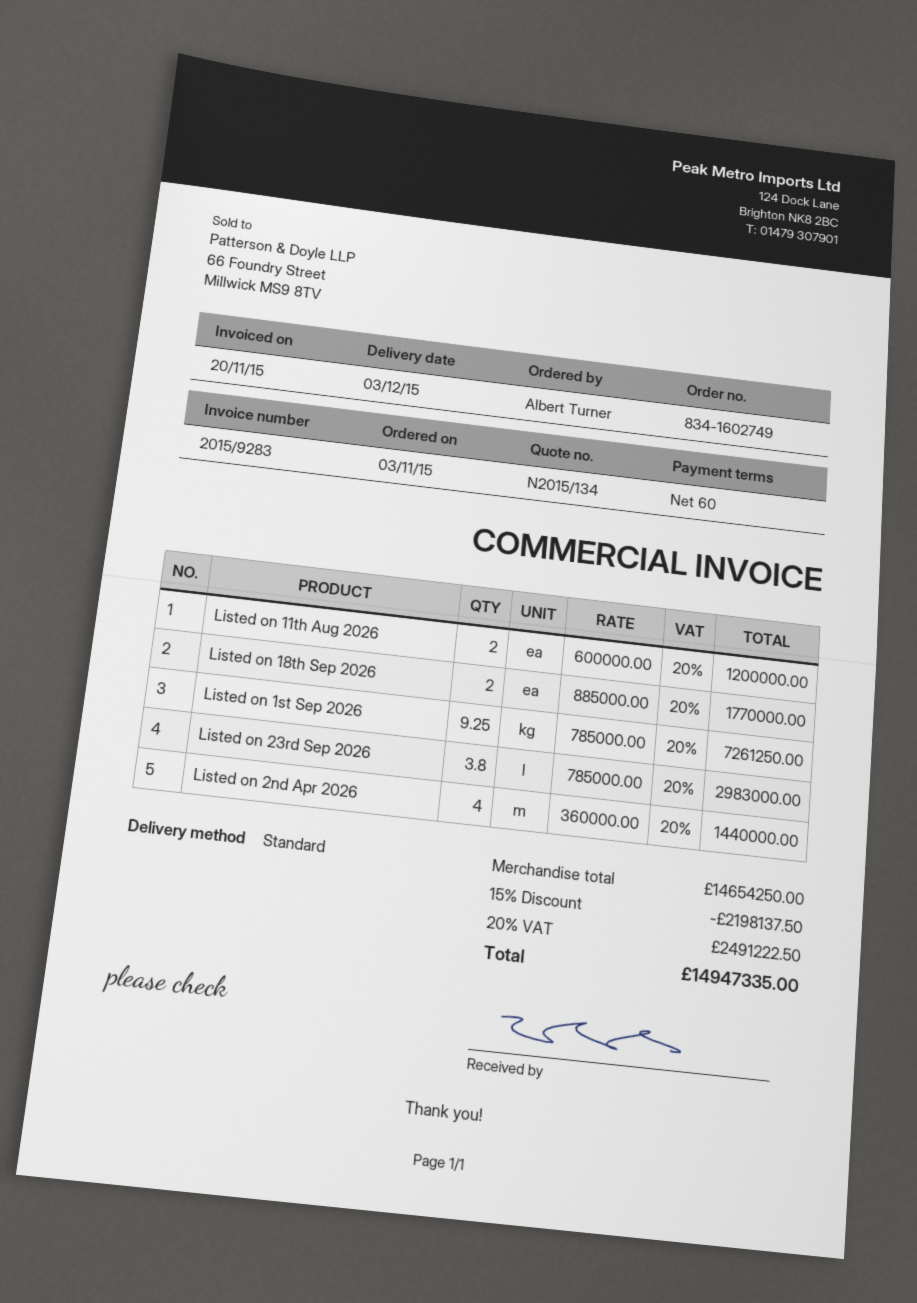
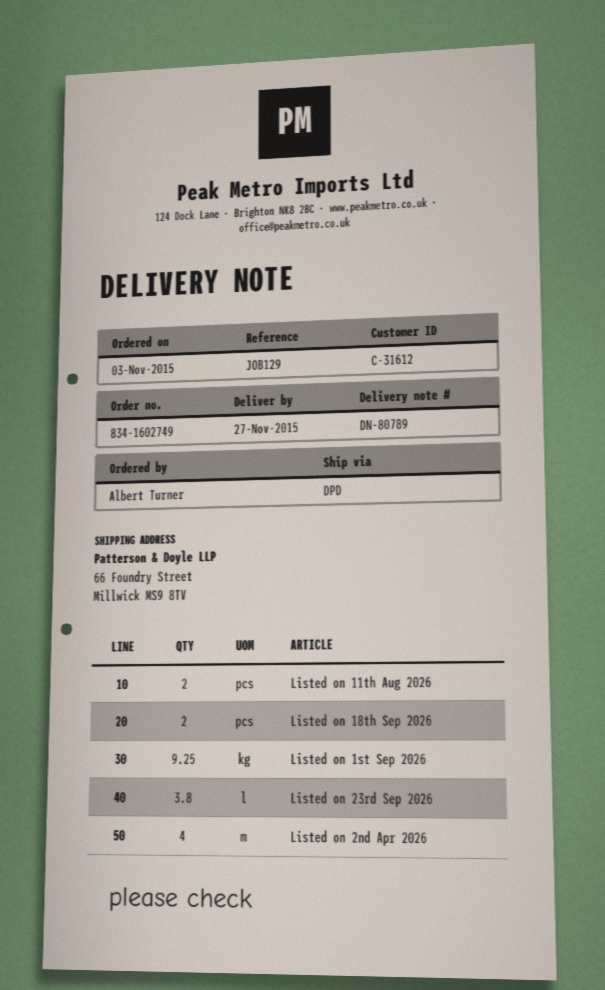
delivery date: 2015-12-03 -> 2015-11-27
shipping method: standard -> DPD

